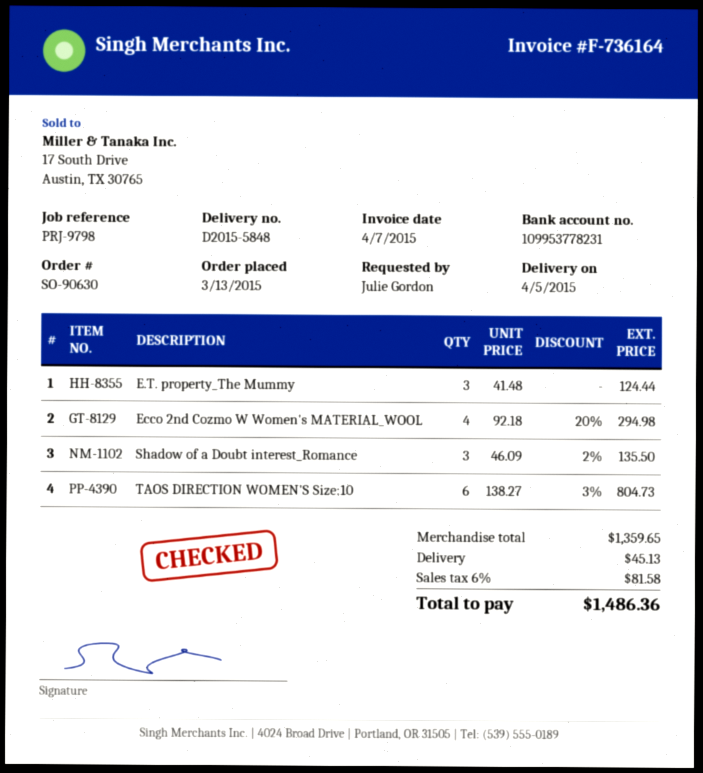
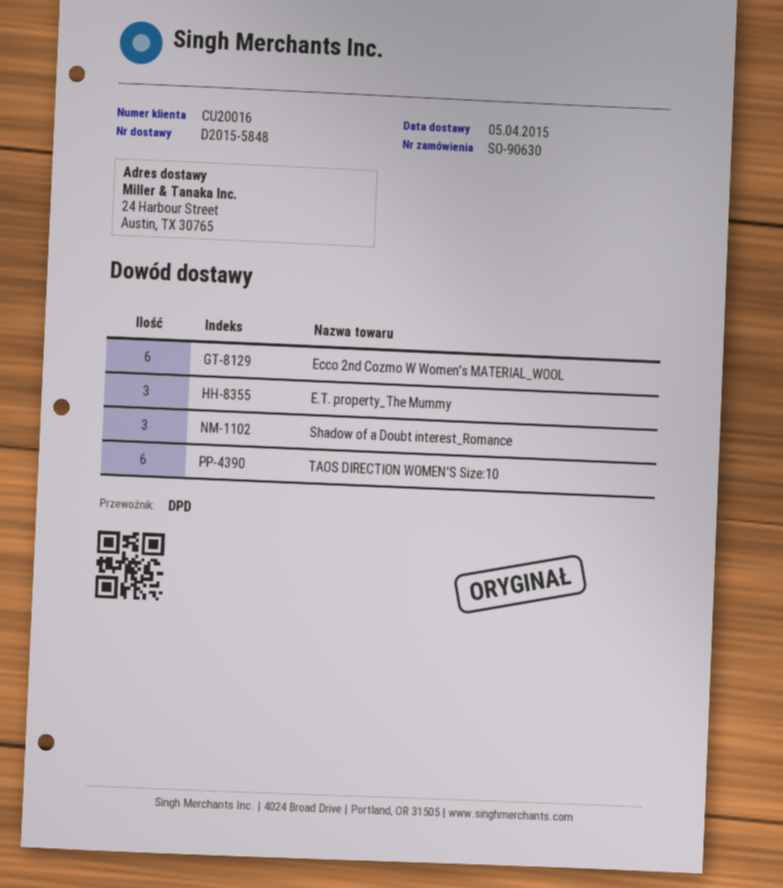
Ecco 2nd Cozmo W Women's MATERIAL_WOOL: 4 -> 6

